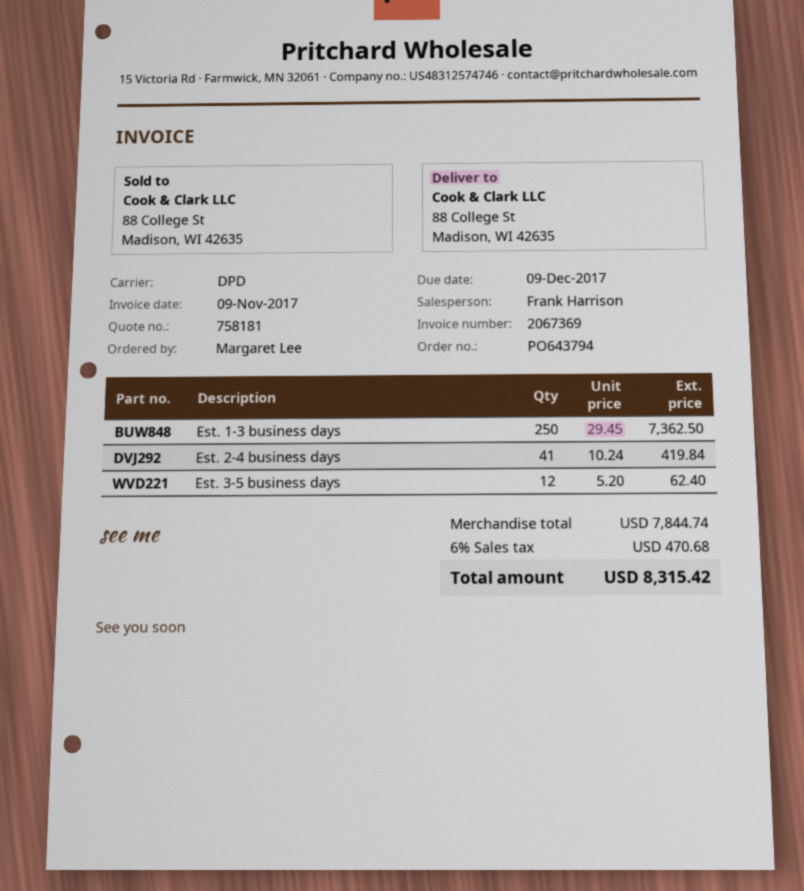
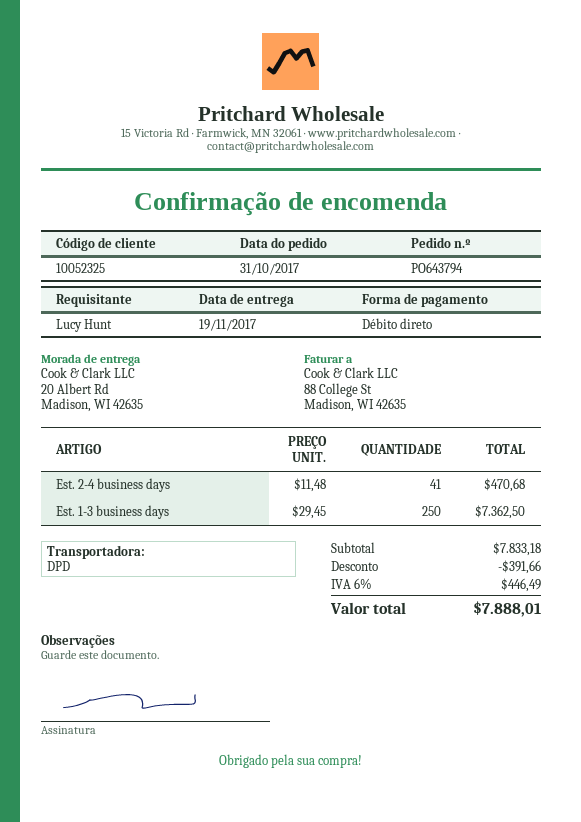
ordered by: Margaret Lee -> Lucy Hunt
ship to: 88 College St, Madison, WI 42635 -> 20 Albert Rd, Madison, WI 42635
Est. 2-4 business days: 41 x 10.24 = 419.84 -> 41 x 11.48 = 470.68
Est. 3-5 business days: 12 x 5.20 = 62.40 -> none
subtotal: 7844.74 -> 7833.18
discount: none -> 391.66
tax: 6% = 470.68 -> 6% = 446.49
total: 8315.42 -> 7888.01

